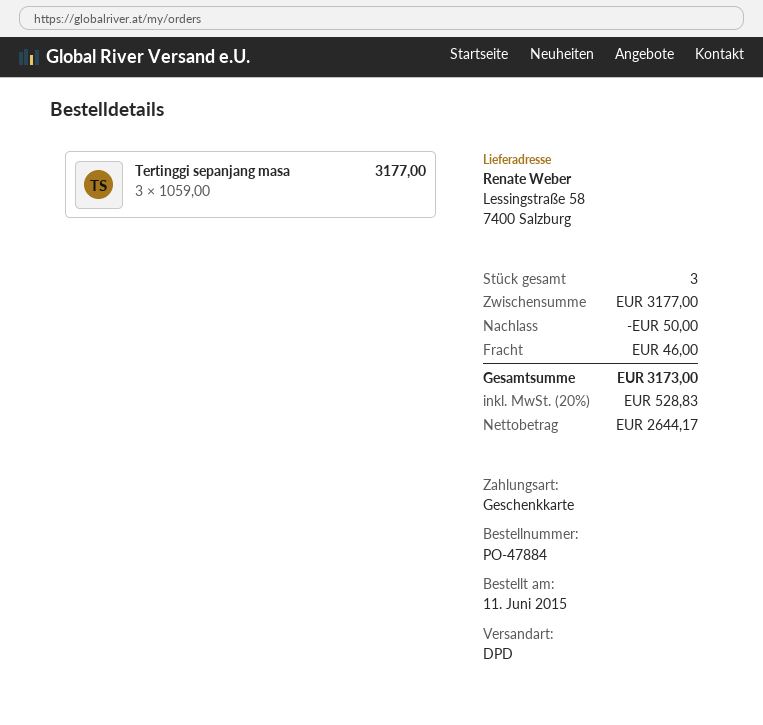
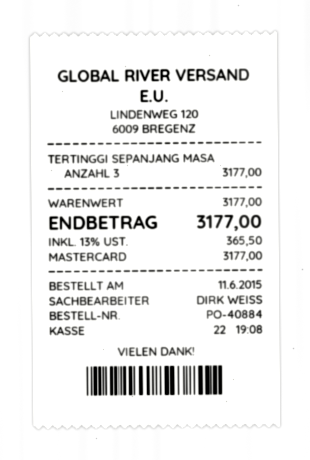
order number: PO-47884 -> PO-40884
payment method: gift card -> Mastercard
discount: 50.00 -> none
shipping: 46.00 -> none
tax: 20% = 528.83 -> 13% = 365.50
total: 3173.00 -> 3177.00

